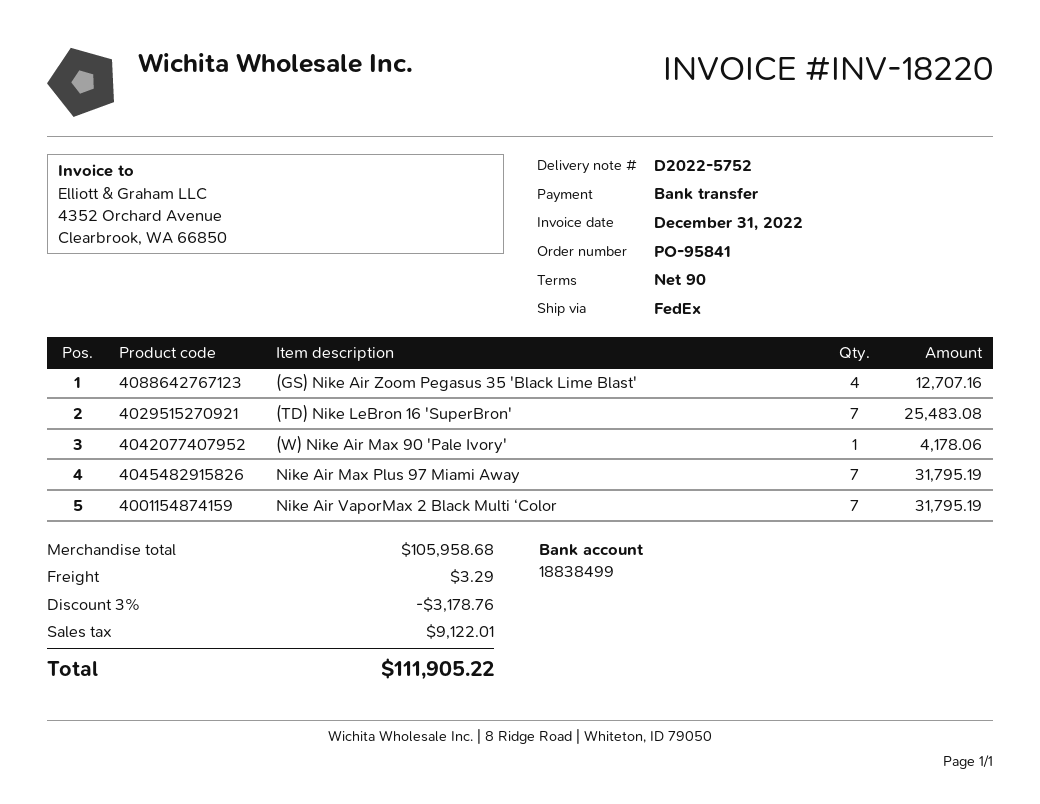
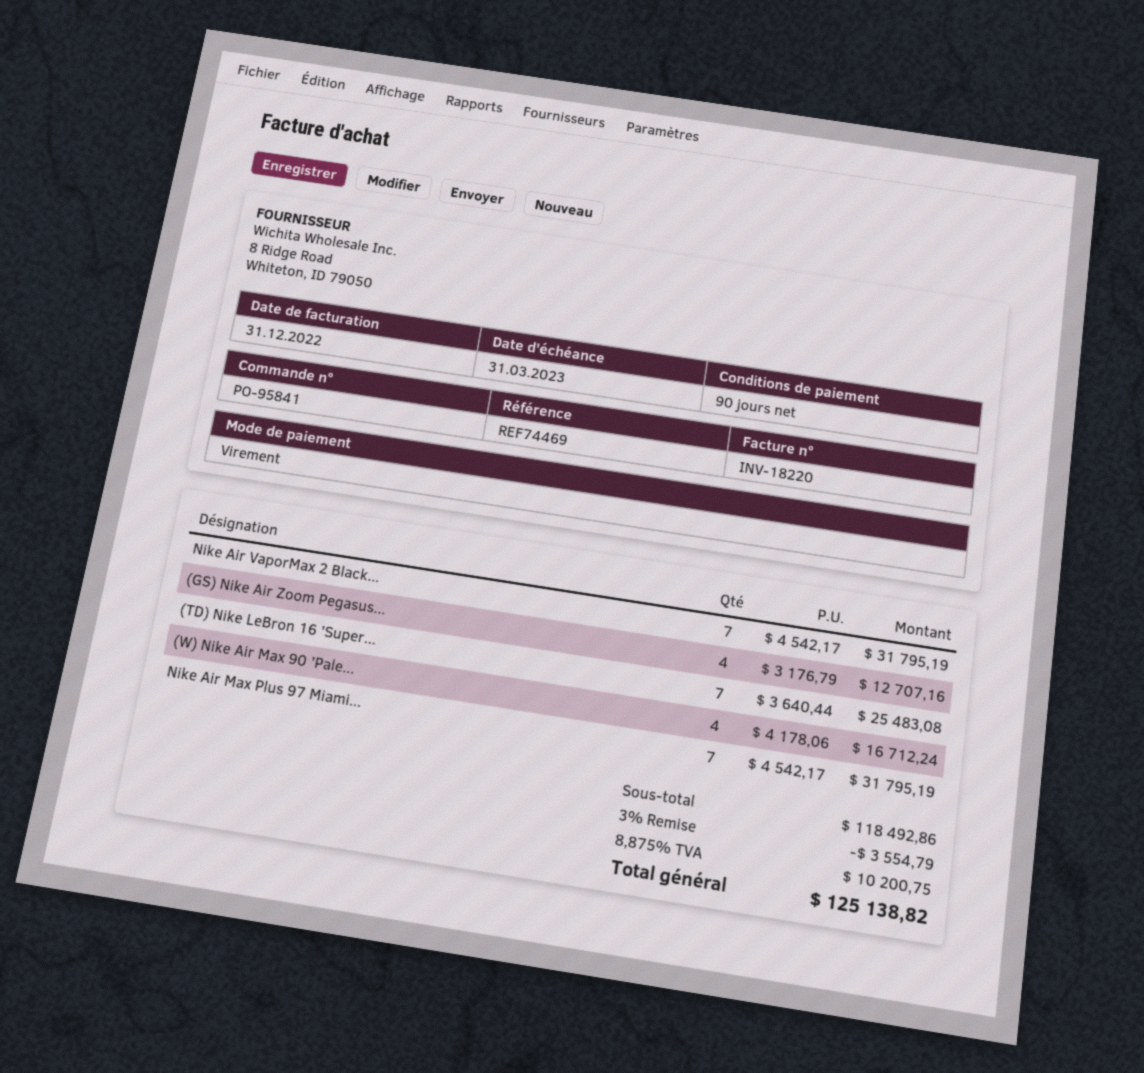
(W) Nike Air Max 90 'Pale Ivory': 1 for 4178.06 -> 4 for 16712.24
subtotal: 105958.68 -> 118492.86
discount: 3% = 3178.76 -> 3% = 3554.79
shipping: 3.29 -> none
tax: 9122.01 -> 10200.75
total: 111905.22 -> 125138.82

